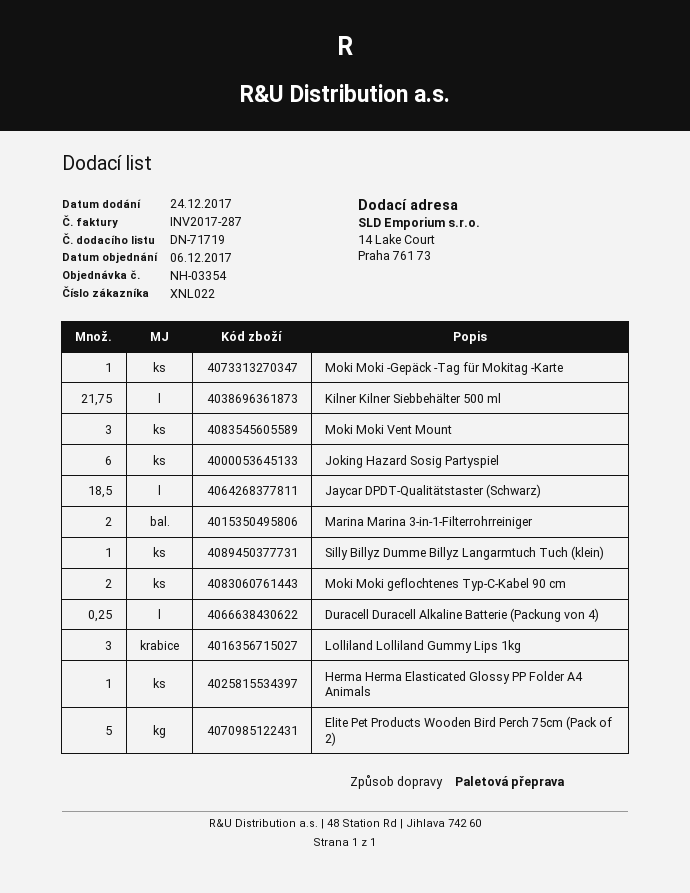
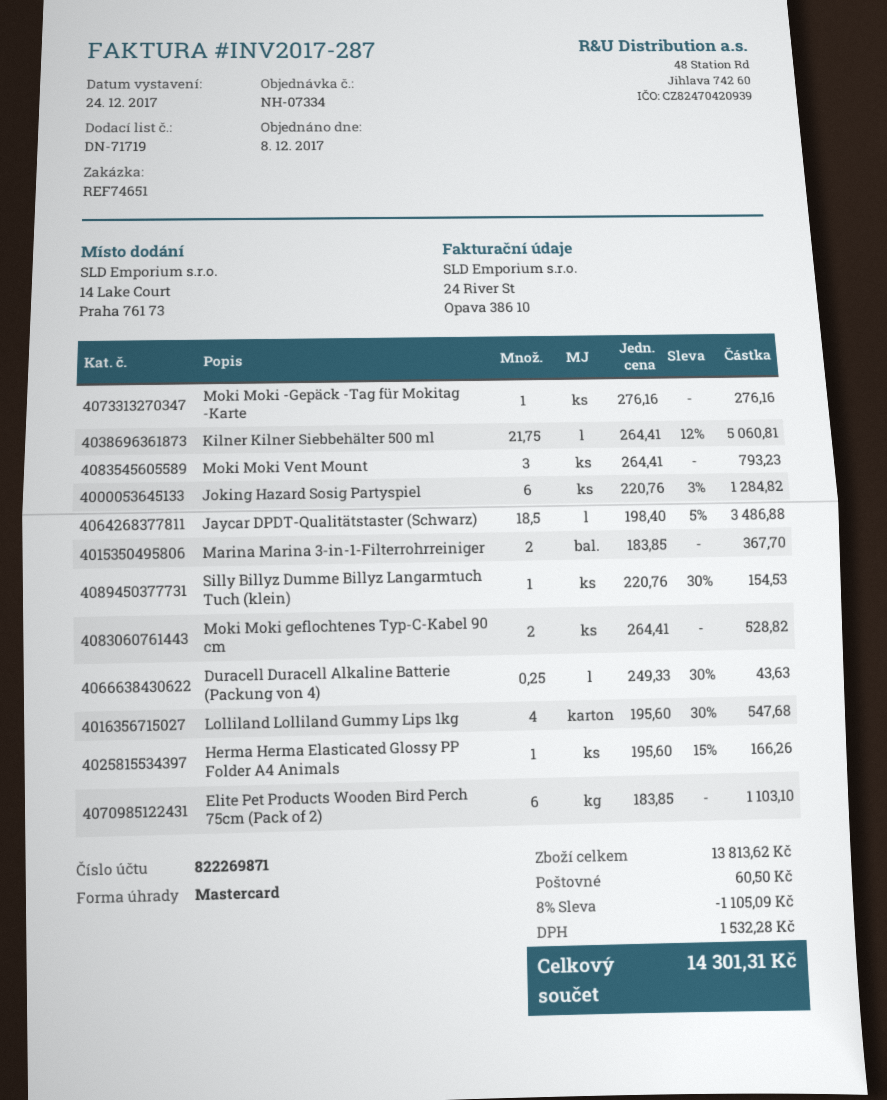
order number: NH-03354 -> NH-07334
order date: 2017-12-06 -> 2017-12-08
Lolliland Lolliland Gummy Lips 1kg: 3 -> 4
Elite Pet Products Wooden Bird Perch 75cm (Pack of 2): 5 -> 6

